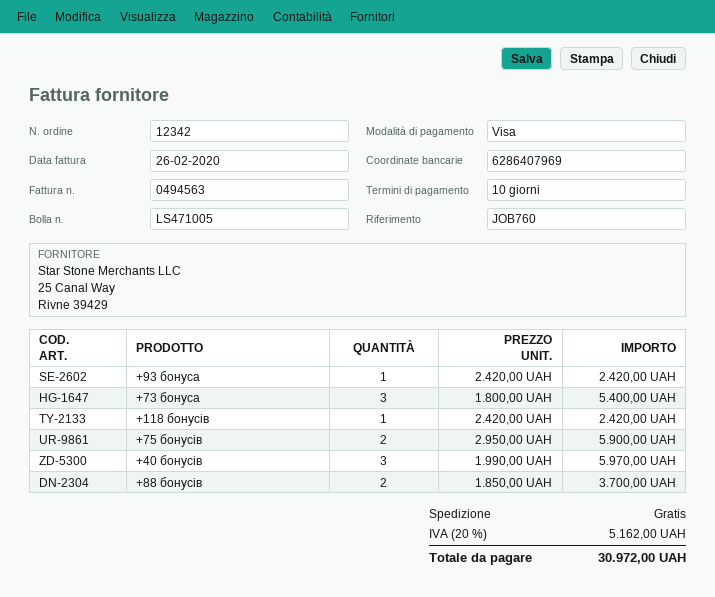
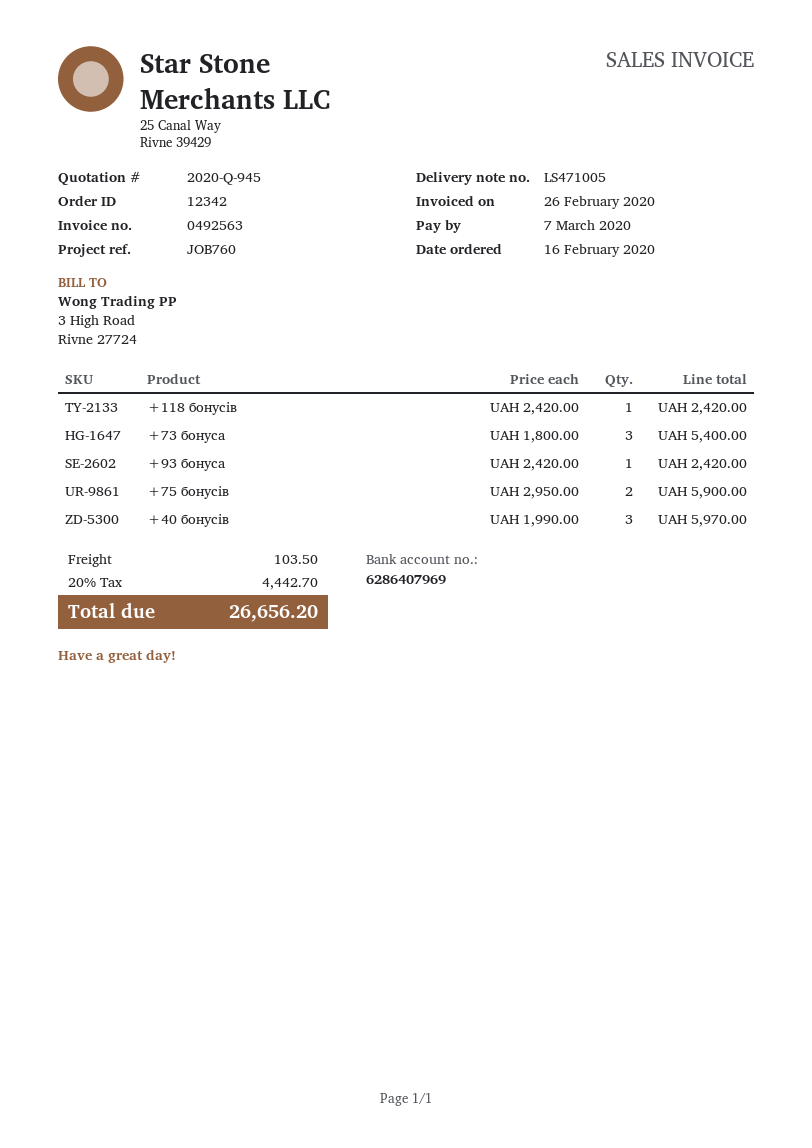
invoice number: 0494563 -> 0492563
+88 бонусів: 2 x 1850.00 = 3700.00 -> none
shipping: 0.00 -> 103.50
tax: 20% = 5162.00 -> 20% = 4442.70
total: 30972.00 -> 26656.20

